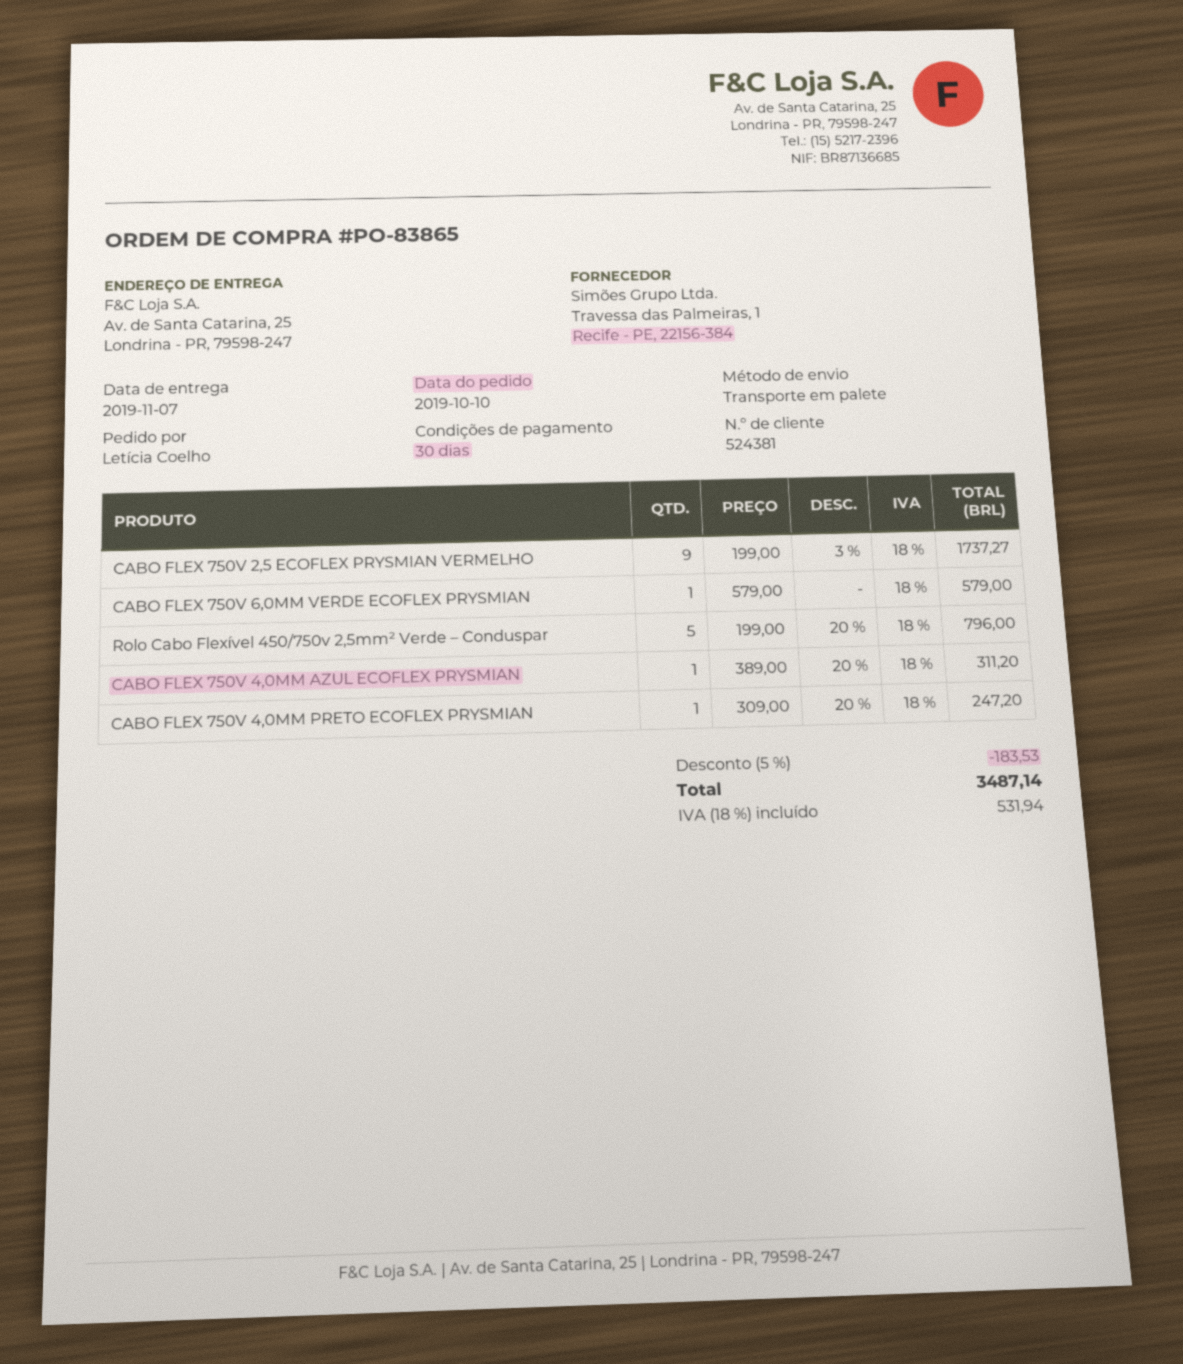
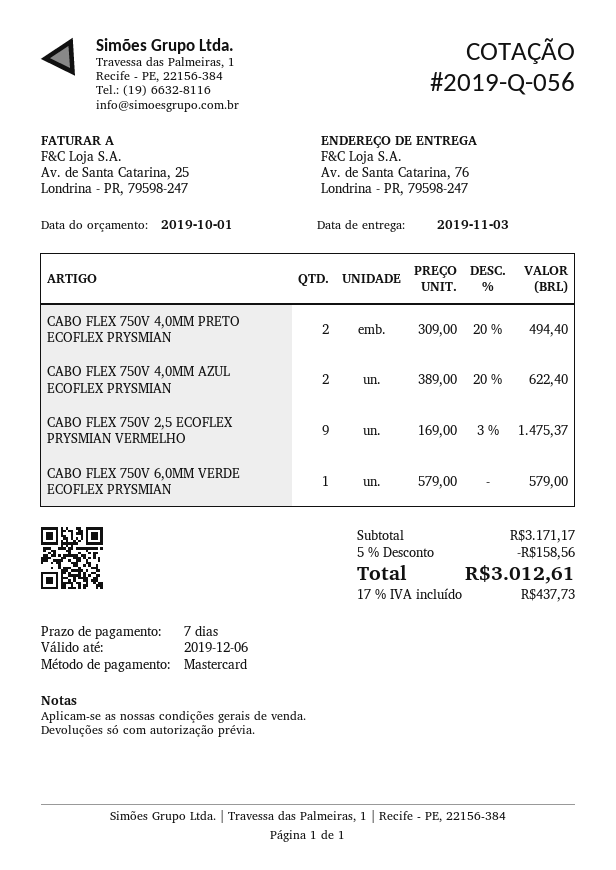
delivery date: 2019-11-07 -> 2019-11-03
payment terms: 30 days -> 7 days
ship to: Av. de Santa Catarina, 25, Londrina - PR, 79598-247 -> Av. de Santa Catarina, 76, Londrina - PR, 79598-247
CABO FLEX 750V 2,5 ECOFLEX PRYSMIAN VERMELHO: 9 x 199.00 - 3% = 1737.27 -> 9 x 169.00 - 3% = 1475.37
Rolo Cabo Flexível 450/750v 2,5mm² Verde – Conduspar: 5 x 199.00 - 20% = 796.00 -> none
CABO FLEX 750V 4,0MM AZUL ECOFLEX PRYSMIAN: 1 x 389.00 - 20% = 311.20 -> 2 x 389.00 - 20% = 622.40
CABO FLEX 750V 4,0MM PRETO ECOFLEX PRYSMIAN: 1 x 309.00 - 20% = 247.20 -> 2 x 309.00 - 20% = 494.40
discount: 5% = 183.53 -> 5% = 158.56
tax: 18% = 531.94 -> 17% = 437.73
total: 3487.14 -> 3012.61

